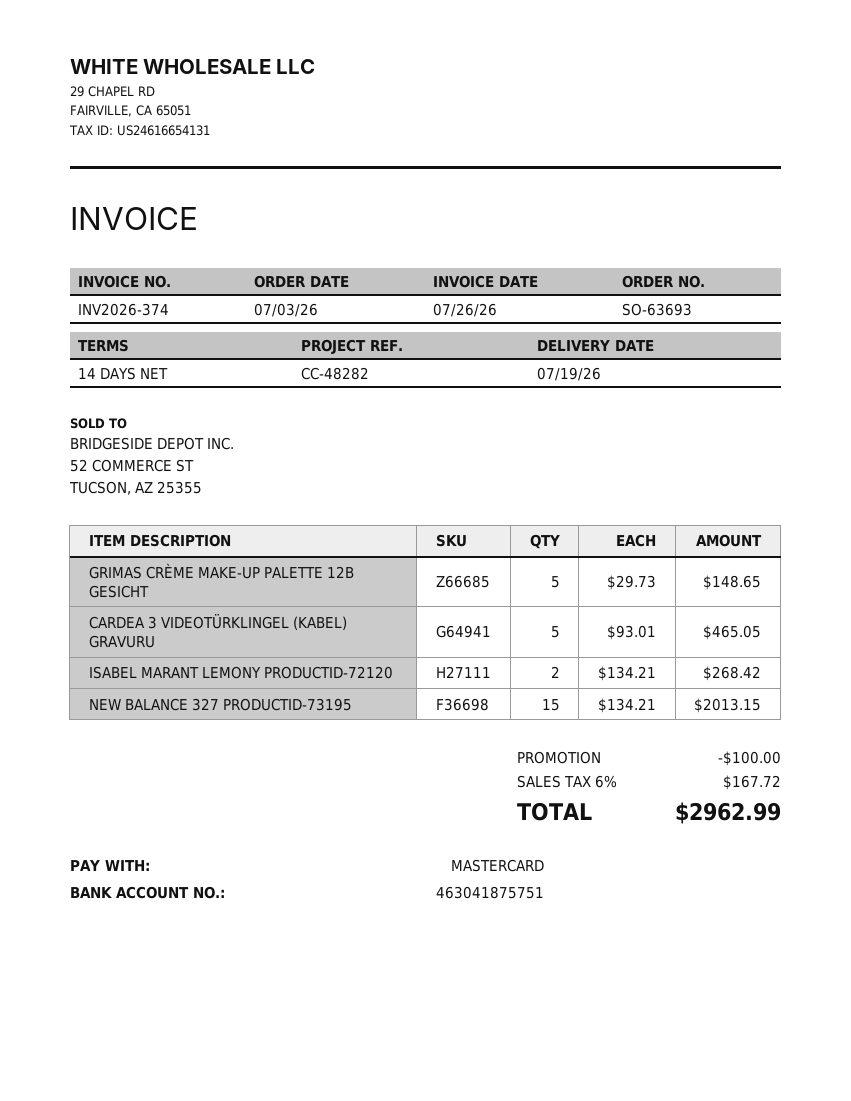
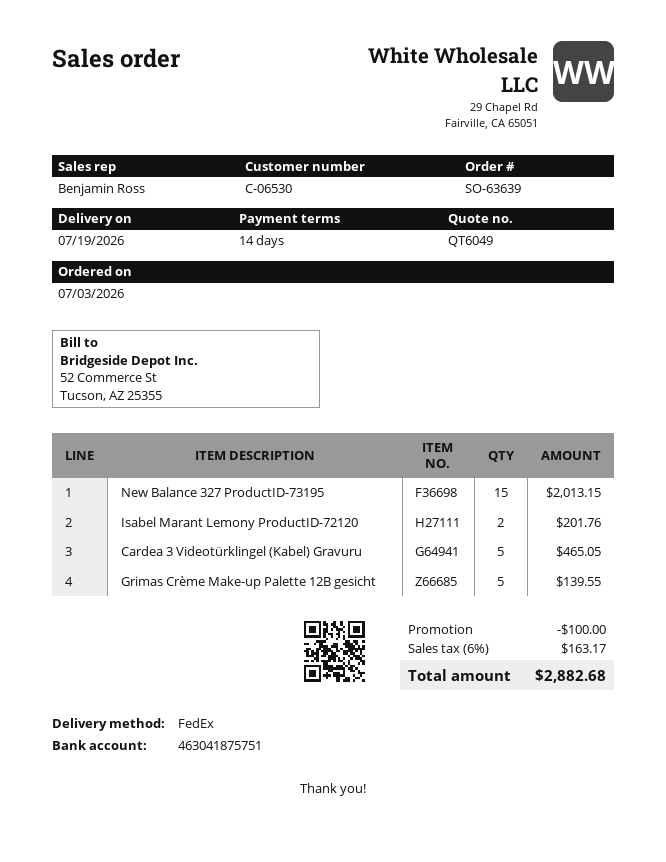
order number: SO-63693 -> SO-63639
GRIMAS CRÈME MAKE-UP PALETTE 12B GESICHT: 5 for 148.65 -> 5 for 139.55
ISABEL MARANT LEMONY PRODUCTID-72120: 2 for 268.42 -> 2 for 201.76
tax: 6% = 167.72 -> 6% = 163.17
total: 2962.99 -> 2882.68

